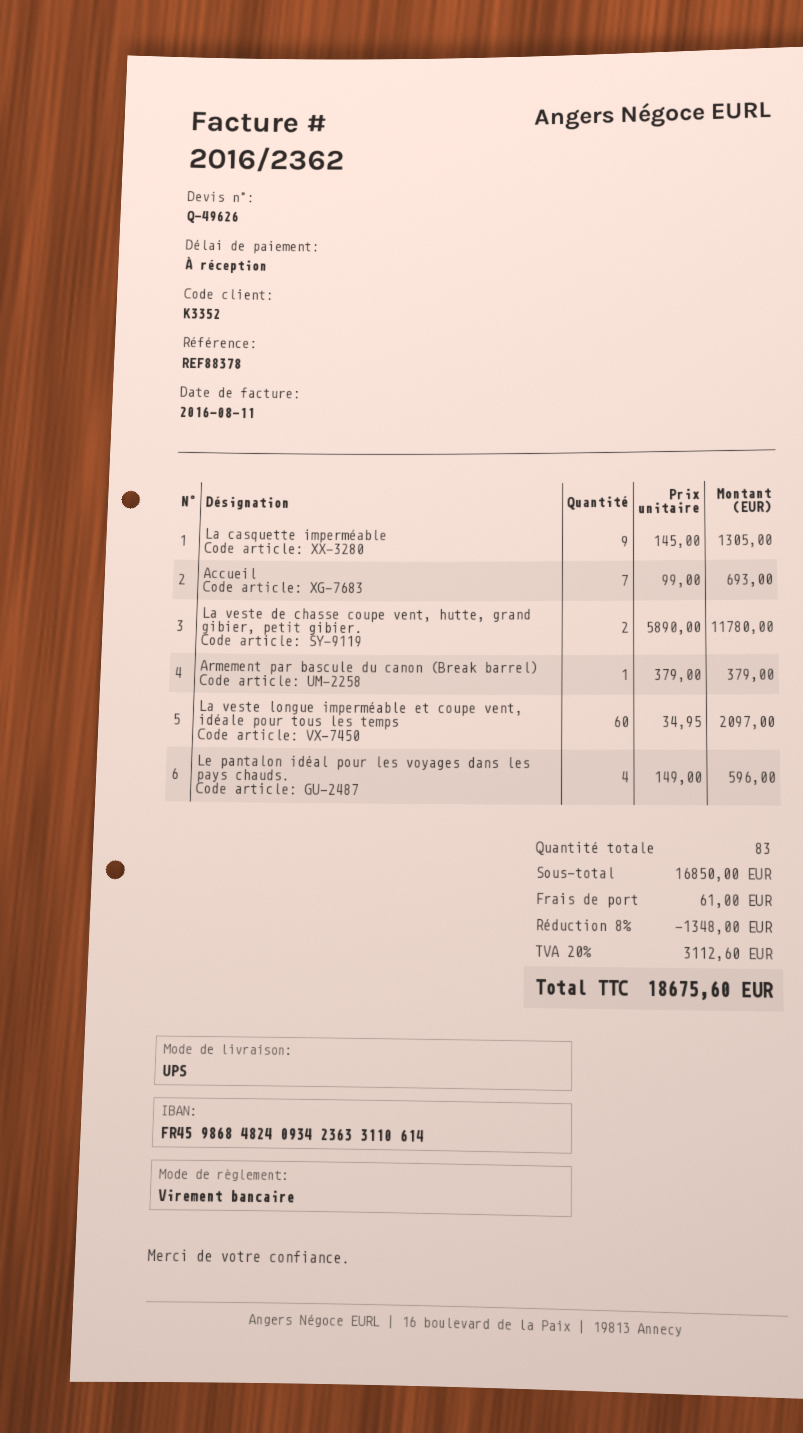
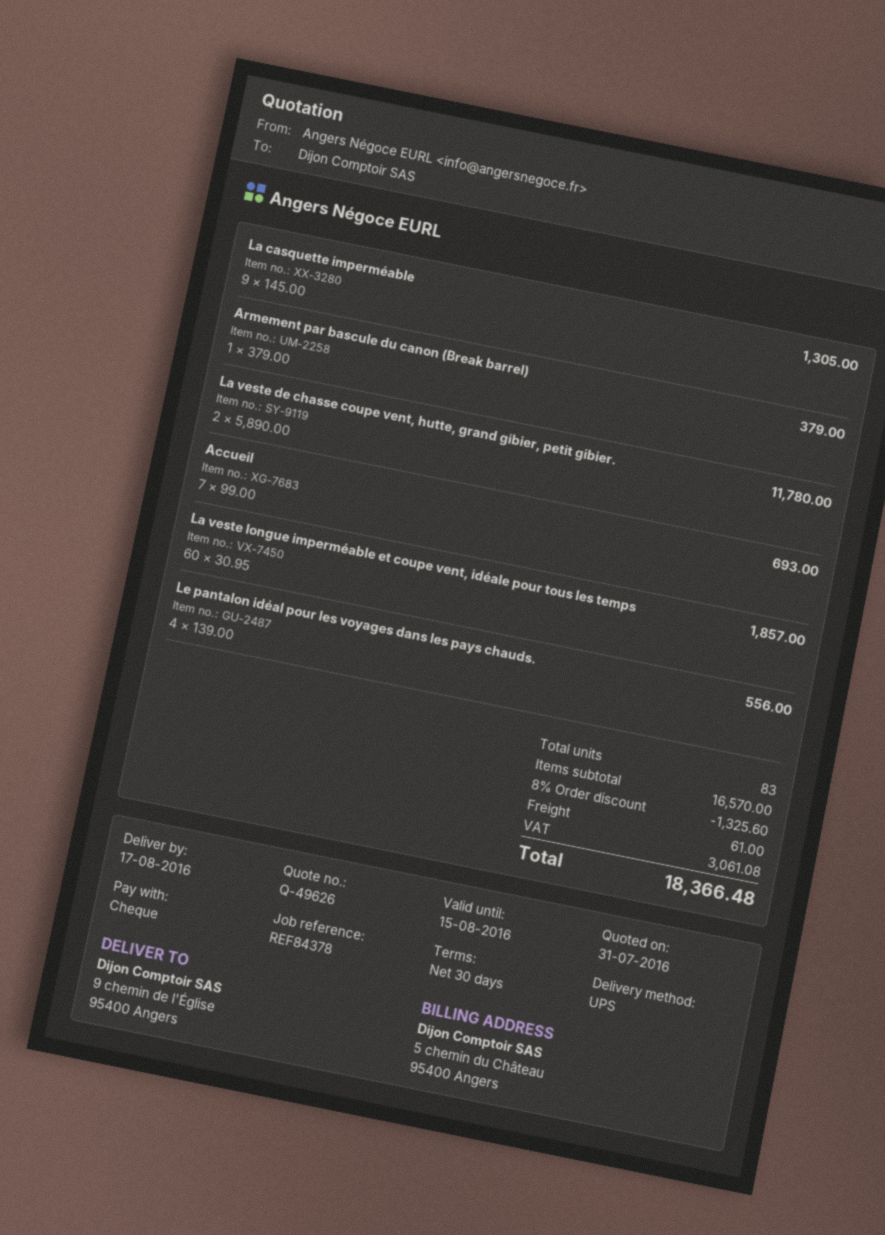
payment terms: on receipt -> 30 days
reference: REF88378 -> REF84378
payment method: bank transfer -> cheque
La veste longue imperméable et coupe vent, idéale pour tous les temps: 60 x 34.95 = 2097.00 -> 60 x 30.95 = 1857.00
Le pantalon idéal pour les voyages dans les pays chauds.: 4 x 149.00 = 596.00 -> 4 x 139.00 = 556.00
subtotal: 16850.00 -> 16570.00
discount: 8% = 1348.00 -> 8% = 1325.60
tax: 3112.60 -> 3061.08
total: 18675.60 -> 18366.48

